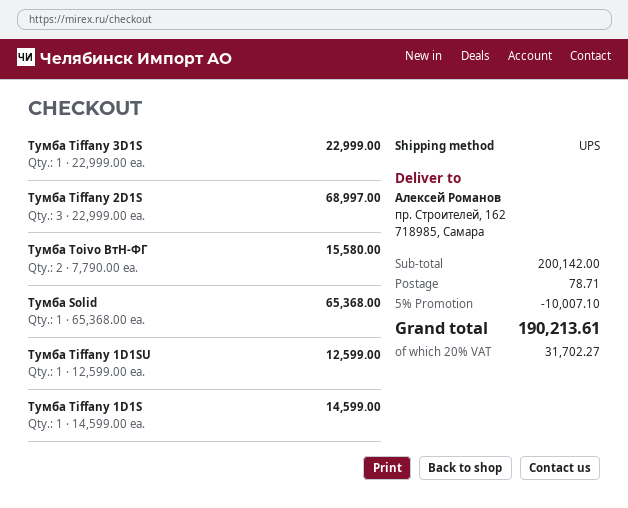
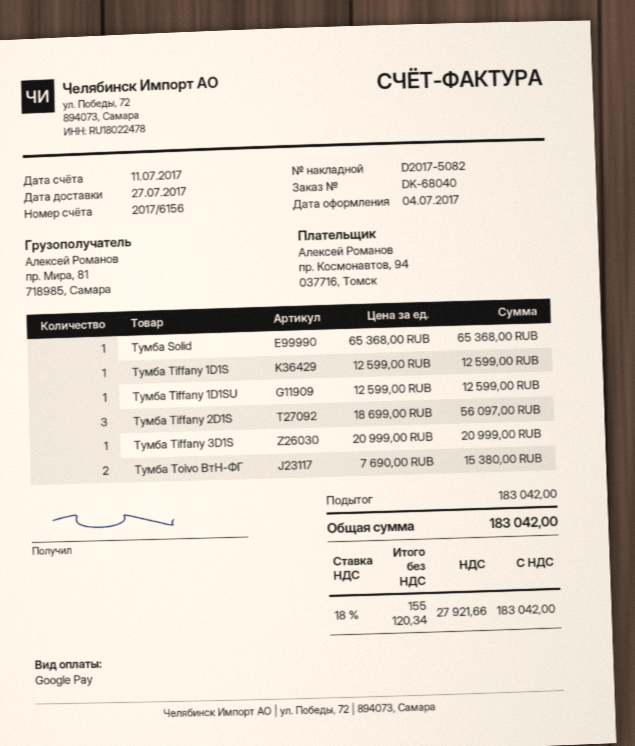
ship to: пр. Строителей, 162, 718985, Самара -> пр. Мира, 81, 718985, Самара
Тумба Tiffany 3D1S: 1 x 22999.00 = 22999.00 -> 1 x 20999.00 = 20999.00
Тумба Tiffany 2D1S: 3 x 22999.00 = 68997.00 -> 3 x 18699.00 = 56097.00
Тумба Toivo ВтН-ФГ: 2 x 7790.00 = 15580.00 -> 2 x 7690.00 = 15380.00
Тумба Tiffany 1D1S: 1 x 14599.00 = 14599.00 -> 1 x 12599.00 = 12599.00
subtotal: 200142.00 -> 183042.00
discount: 5% = 10007.10 -> none
shipping: 78.71 -> none
tax: 20% = 31702.27 -> 18% = 27921.66
total: 190213.61 -> 183042.00

